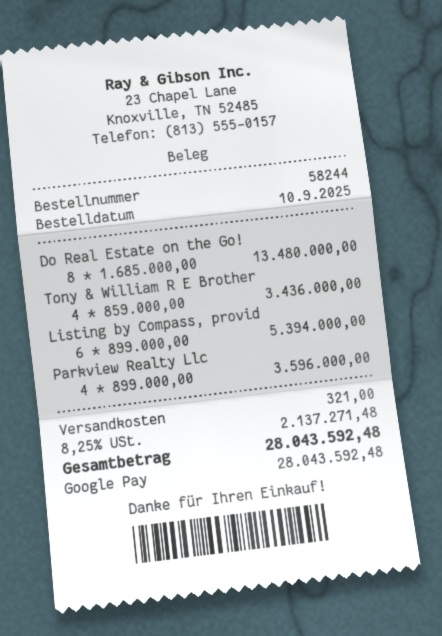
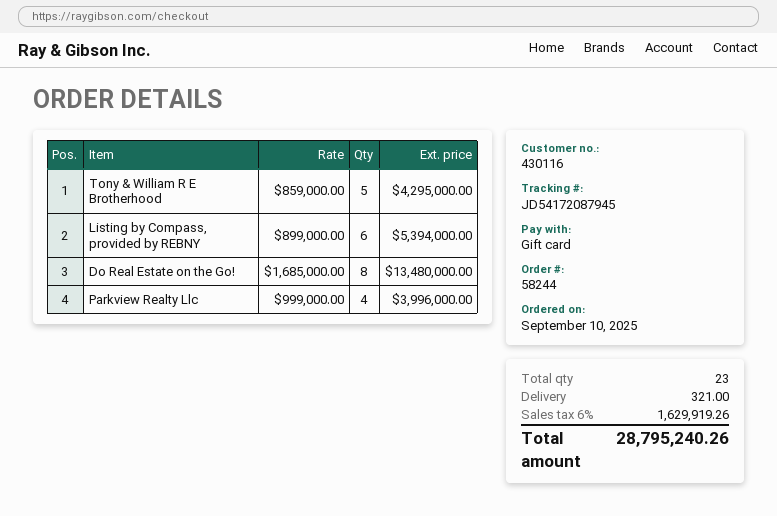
payment method: Google Pay -> gift card
Tony & William R E Brother: 4 x 859000.00 = 3436000.00 -> 5 x 859000.00 = 4295000.00
Parkview Realty Llc: 4 x 899000.00 = 3596000.00 -> 4 x 999000.00 = 3996000.00
tax: 8.25% = 2137271.48 -> 6% = 1629919.26
total: 28043592.48 -> 28795240.26

